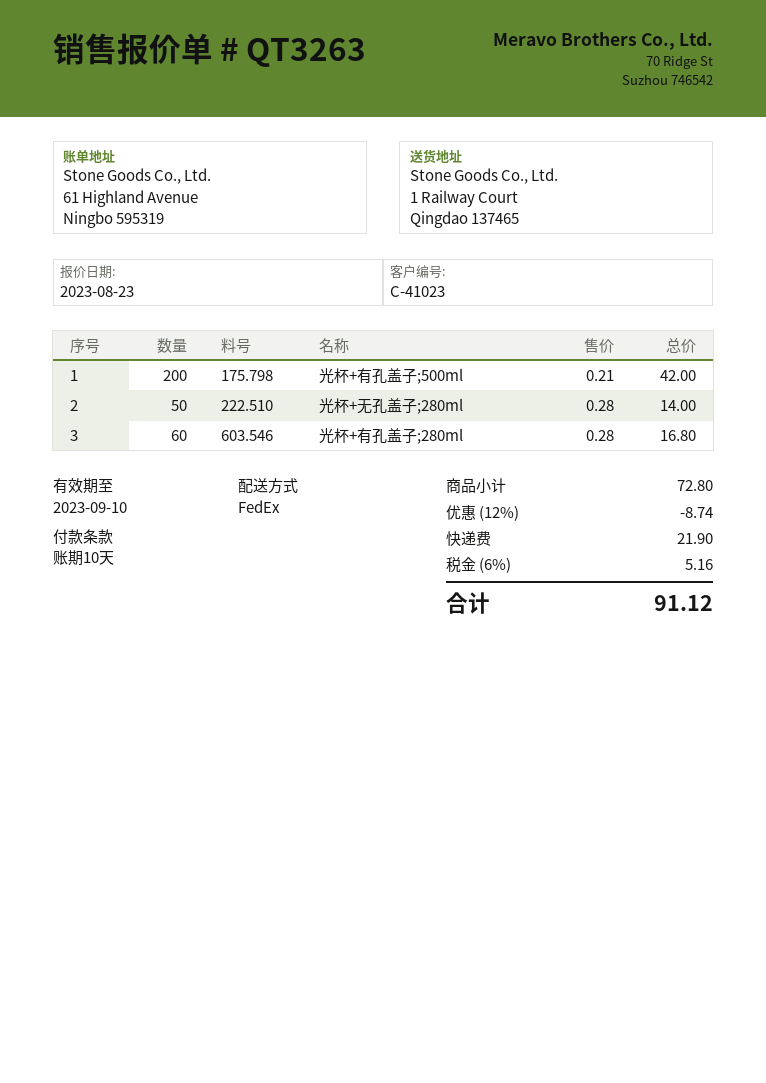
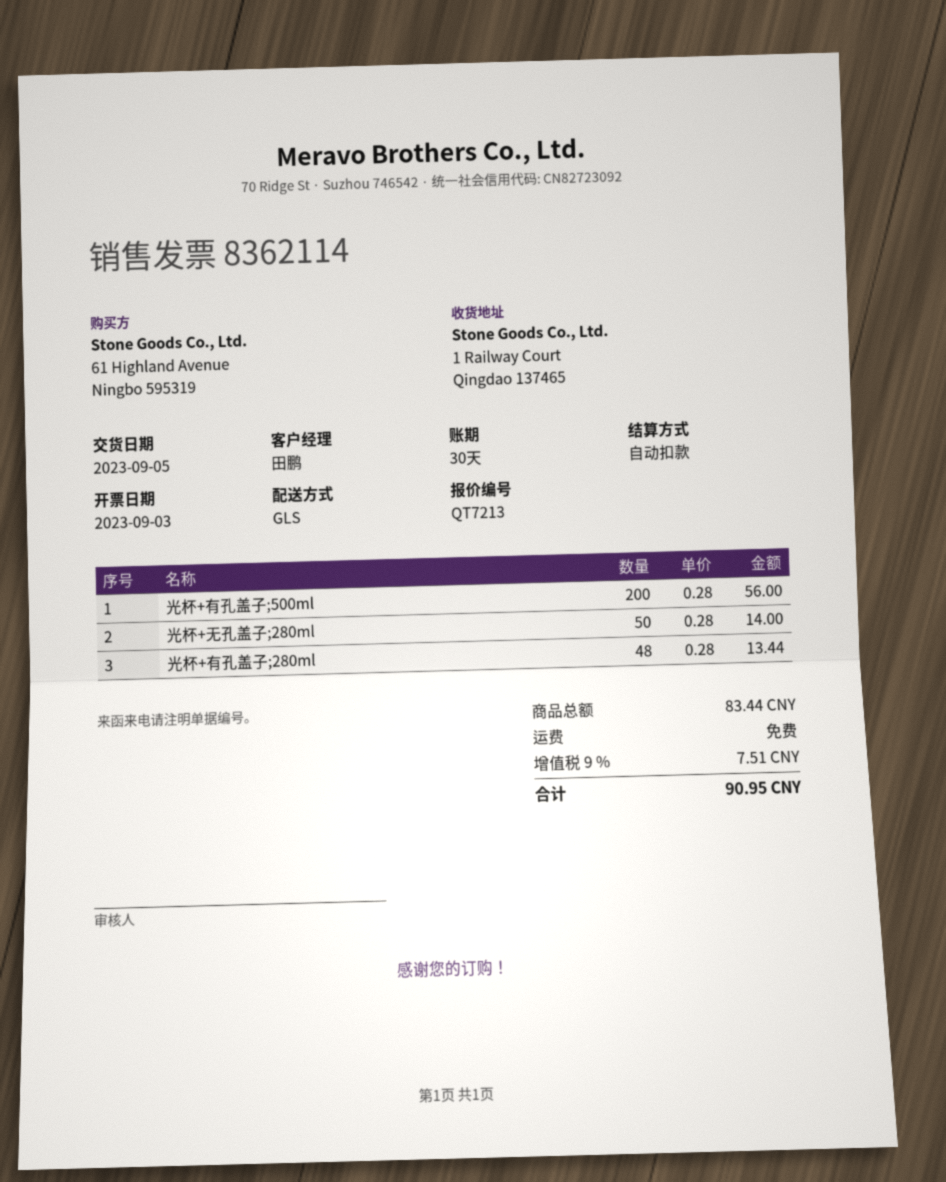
quote number: QT3263 -> QT7213
payment terms: 10 days -> 30 days
shipping method: FedEx -> GLS
光杯+有孔盖子;500ml: 200 x 0.21 = 42.00 -> 200 x 0.28 = 56.00
光杯+有孔盖子;280ml: 60 x 0.28 = 16.80 -> 48 x 0.28 = 13.44
subtotal: 72.80 -> 83.44
discount: 12% = 8.74 -> none
shipping: 21.90 -> 0.00
tax: 6% = 5.16 -> 9% = 7.51
total: 91.12 -> 90.95

